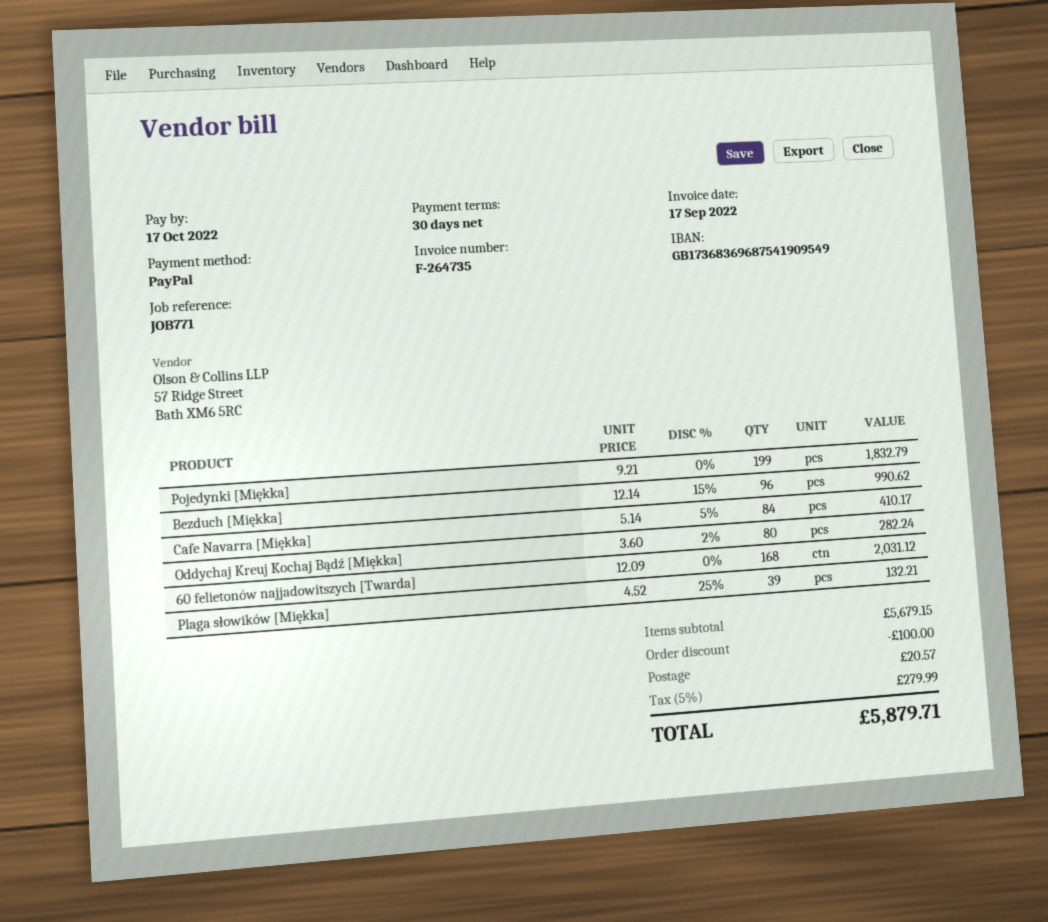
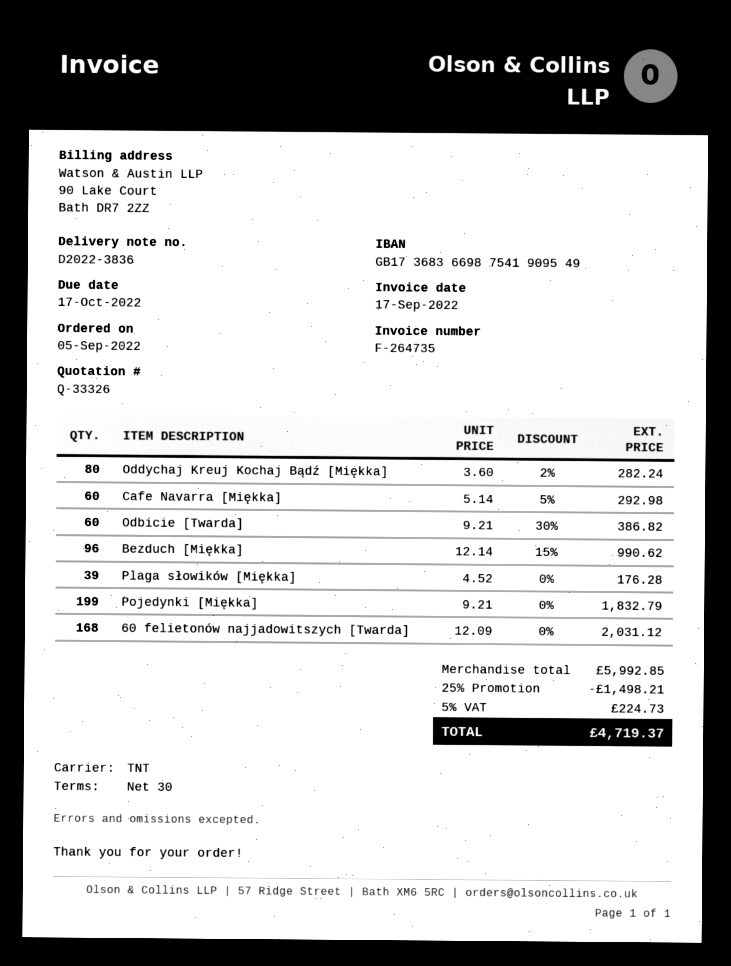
bank account: GB17368369687541909549 -> GB17368366987541909549
Cafe Navarra [Miękka]: 84 x 5.14 - 5% = 410.17 -> 60 x 5.14 - 5% = 292.98
Plaga słowików [Miękka]: 39 x 4.52 - 25% = 132.21 -> 39 x 4.52 = 176.28
Odbicie [Twarda]: none -> 60 x 9.21 - 30% = 386.82
subtotal: 5679.15 -> 5992.85
discount: 100.00 -> 1498.21
shipping: 20.57 -> none
tax: 5% = 279.99 -> 5% = 224.73
total: 5879.71 -> 4719.37

